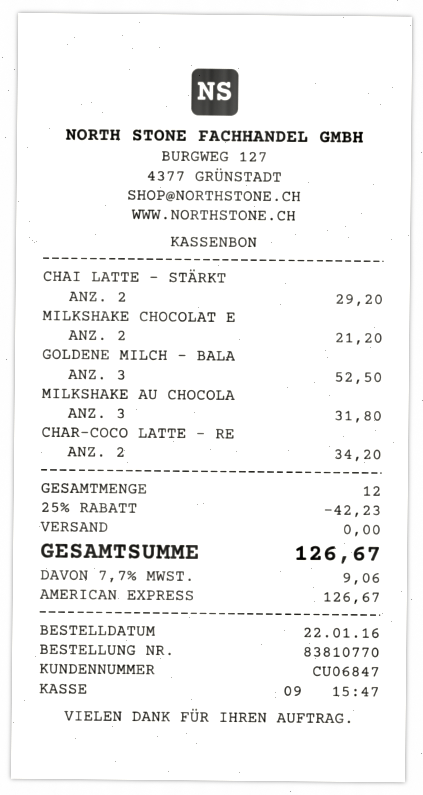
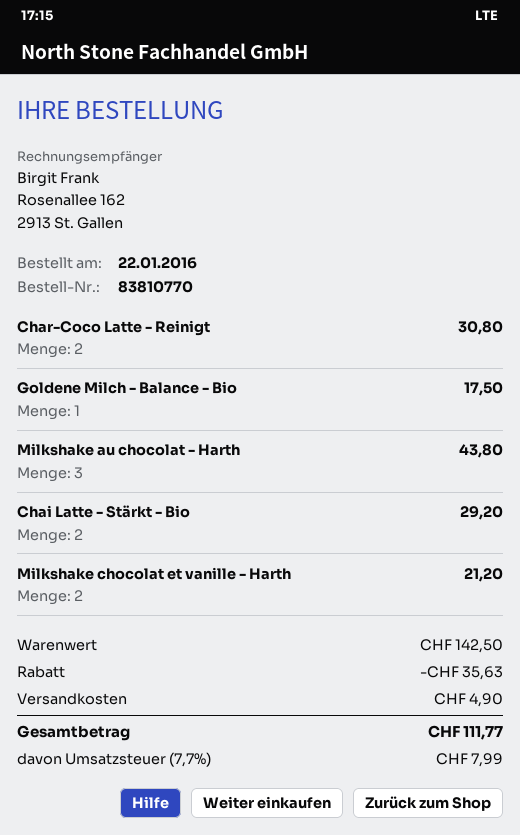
GOLDENE MILCH - BALA: 3 for 52.50 -> 1 for 17.50
MILKSHAKE AU CHOCOLA: 3 for 31.80 -> 3 for 43.80
CHAR-COCO LATTE - RE: 2 for 34.20 -> 2 for 30.80
discount: 42.23 -> 35.63
shipping: 0.00 -> 4.90
tax: 7.7% = 9.06 -> 7.7% = 7.99
total: 126.67 -> 111.77

